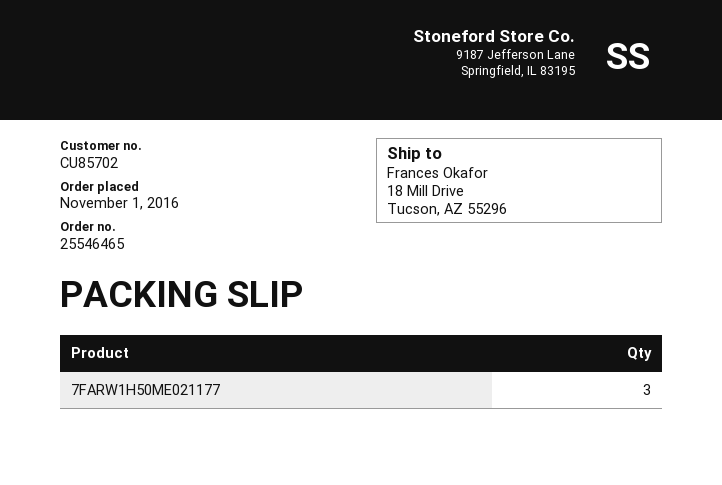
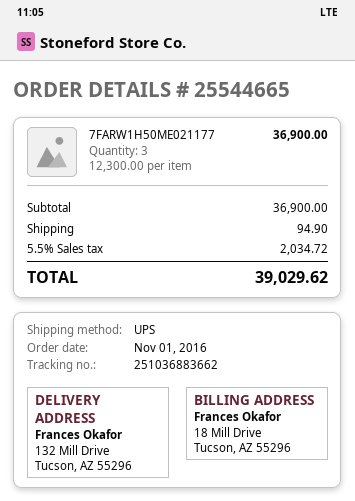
order number: 25546465 -> 25544665
ship to: 18 Mill Drive, Tucson, AZ 55296 -> 132 Mill Drive, Tucson, AZ 55296

